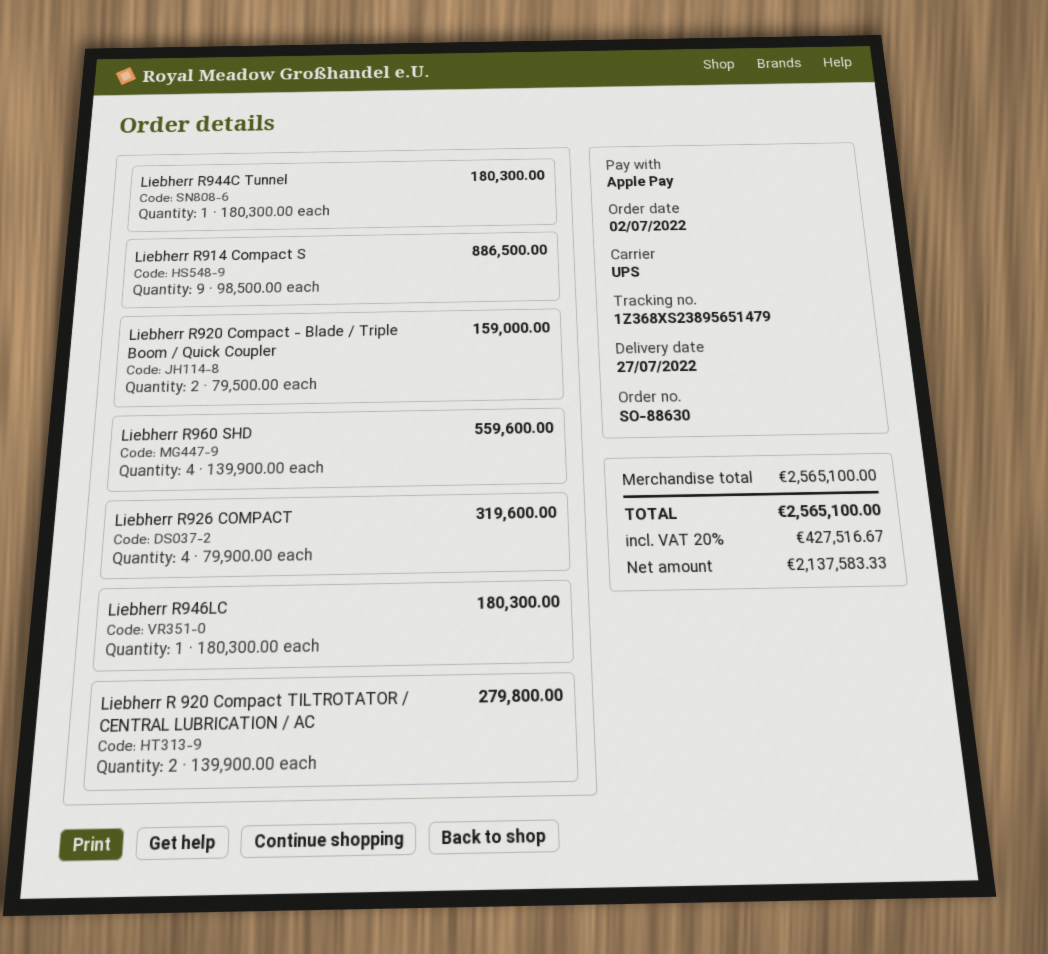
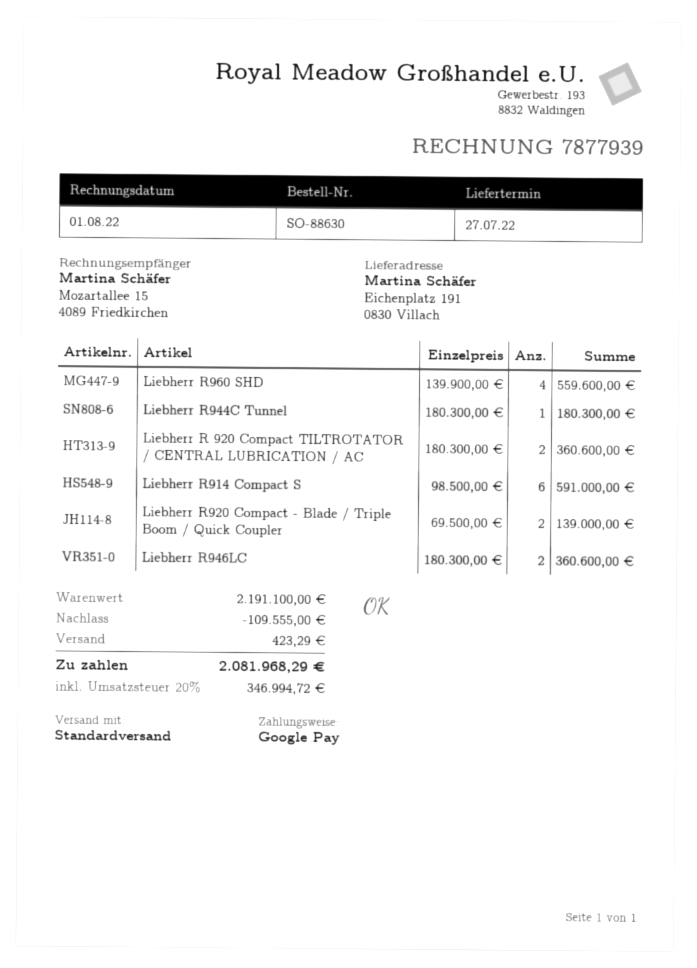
payment method: Apple Pay -> Google Pay
shipping method: UPS -> standard
Liebherr R914 Compact S: 9 x 98500.00 = 886500.00 -> 6 x 98500.00 = 591000.00
Liebherr R920 Compact - Blade / Triple Boom / Quick Coupler: 2 x 79500.00 = 159000.00 -> 2 x 69500.00 = 139000.00
Liebherr R926 COMPACT: 4 x 79900.00 = 319600.00 -> none
Liebherr R946LC: 1 x 180300.00 = 180300.00 -> 2 x 180300.00 = 360600.00
Liebherr R 920 Compact TILTROTATOR / CENTRAL LUBRICATION / AC: 2 x 139900.00 = 279800.00 -> 2 x 180300.00 = 360600.00
subtotal: 2565100.00 -> 2191100.00
discount: none -> 109555.00
shipping: none -> 423.29
tax: 20% = 427516.67 -> 20% = 346994.72
total: 2565100.00 -> 2081968.29

